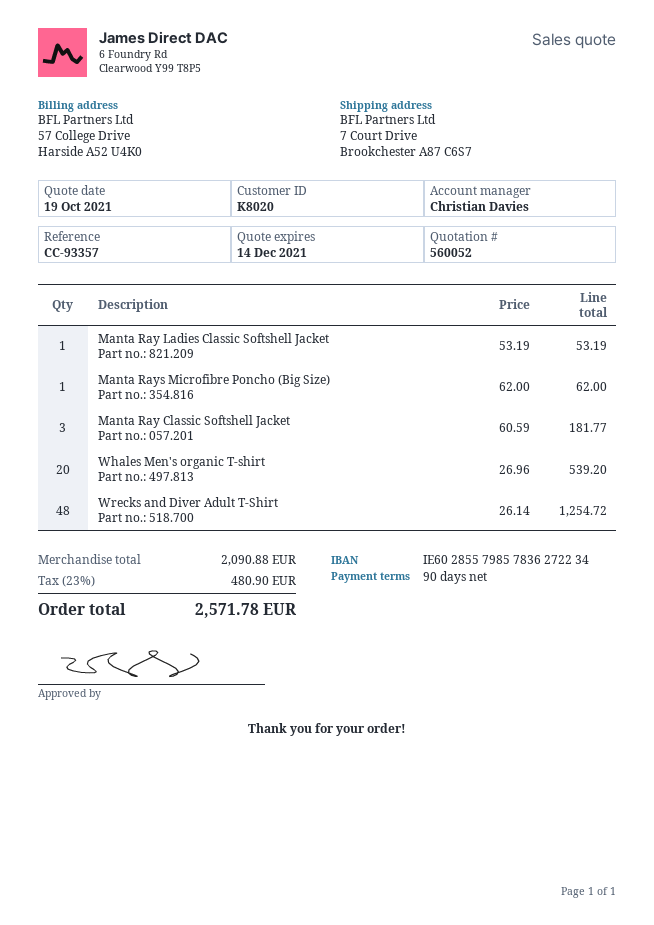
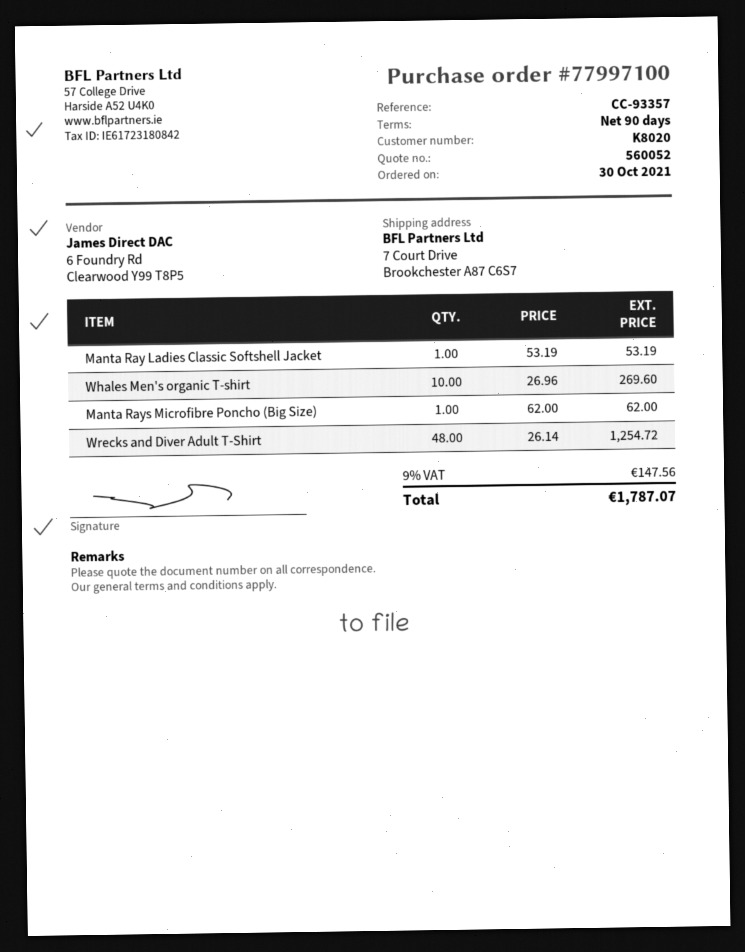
Manta Ray Classic Softshell Jacket: 3 x 60.59 = 181.77 -> none
Whales Men's organic T-shirt: 20 x 26.96 = 539.20 -> 10 x 26.96 = 269.60
tax: 23% = 480.90 -> 9% = 147.56
total: 2571.78 -> 1787.07

